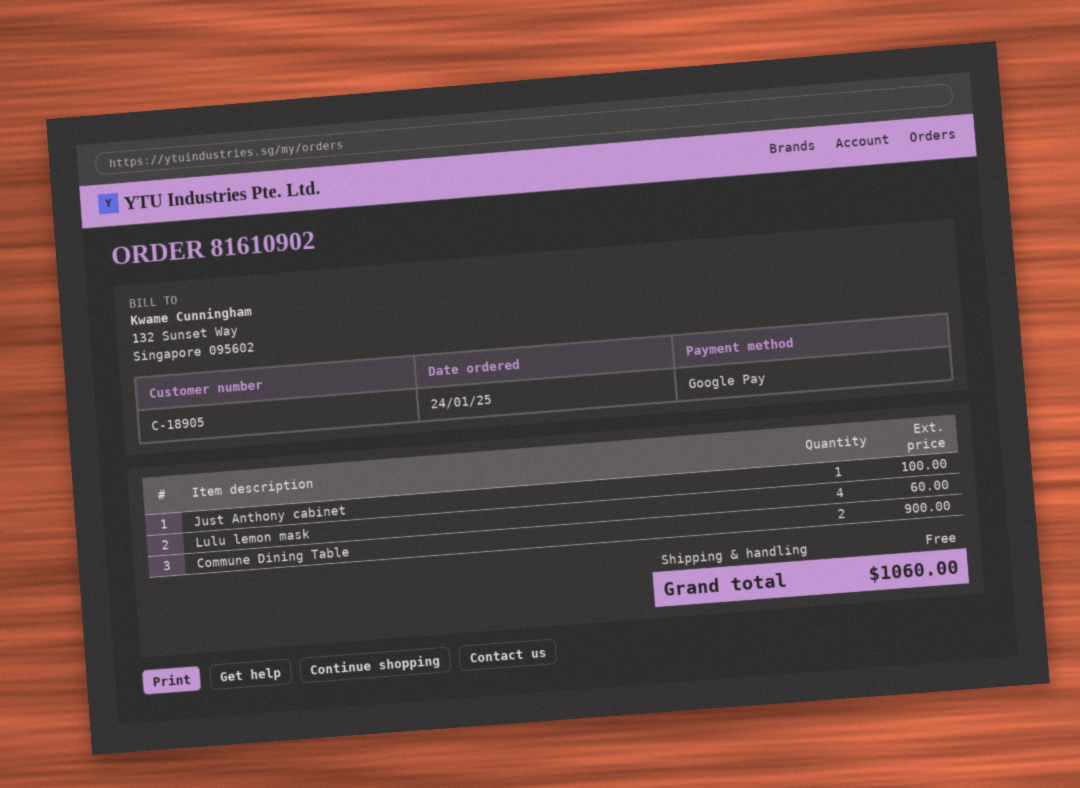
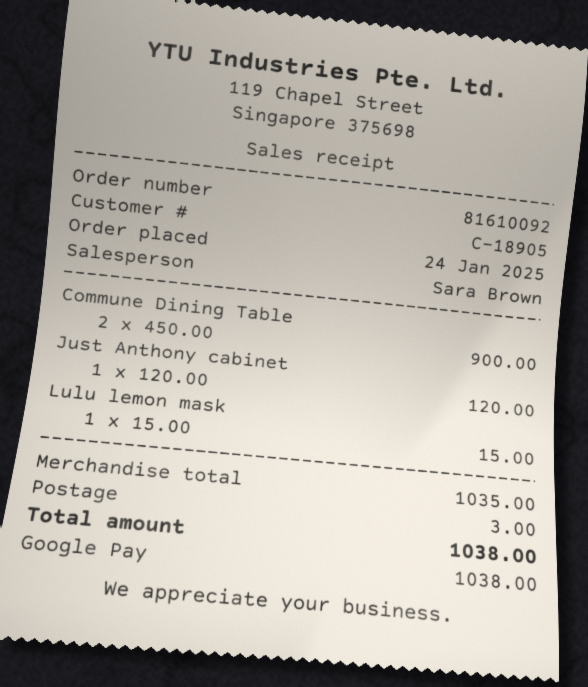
order number: 81610902 -> 81610092
Just Anthony cabinet: 1 for 100.00 -> 1 for 120.00
Lulu lemon mask: 4 for 60.00 -> 1 for 15.00
shipping: 0.00 -> 3.00
total: 1060.00 -> 1038.00

